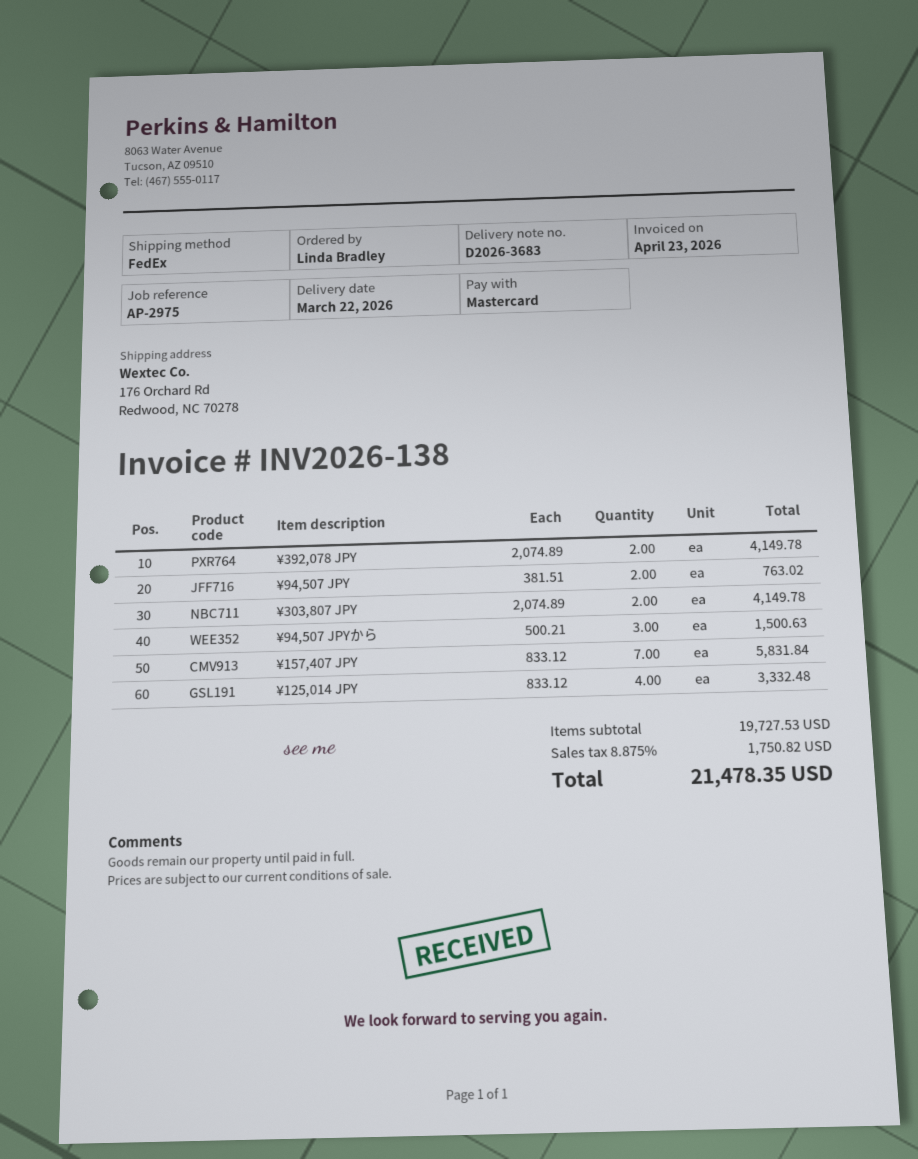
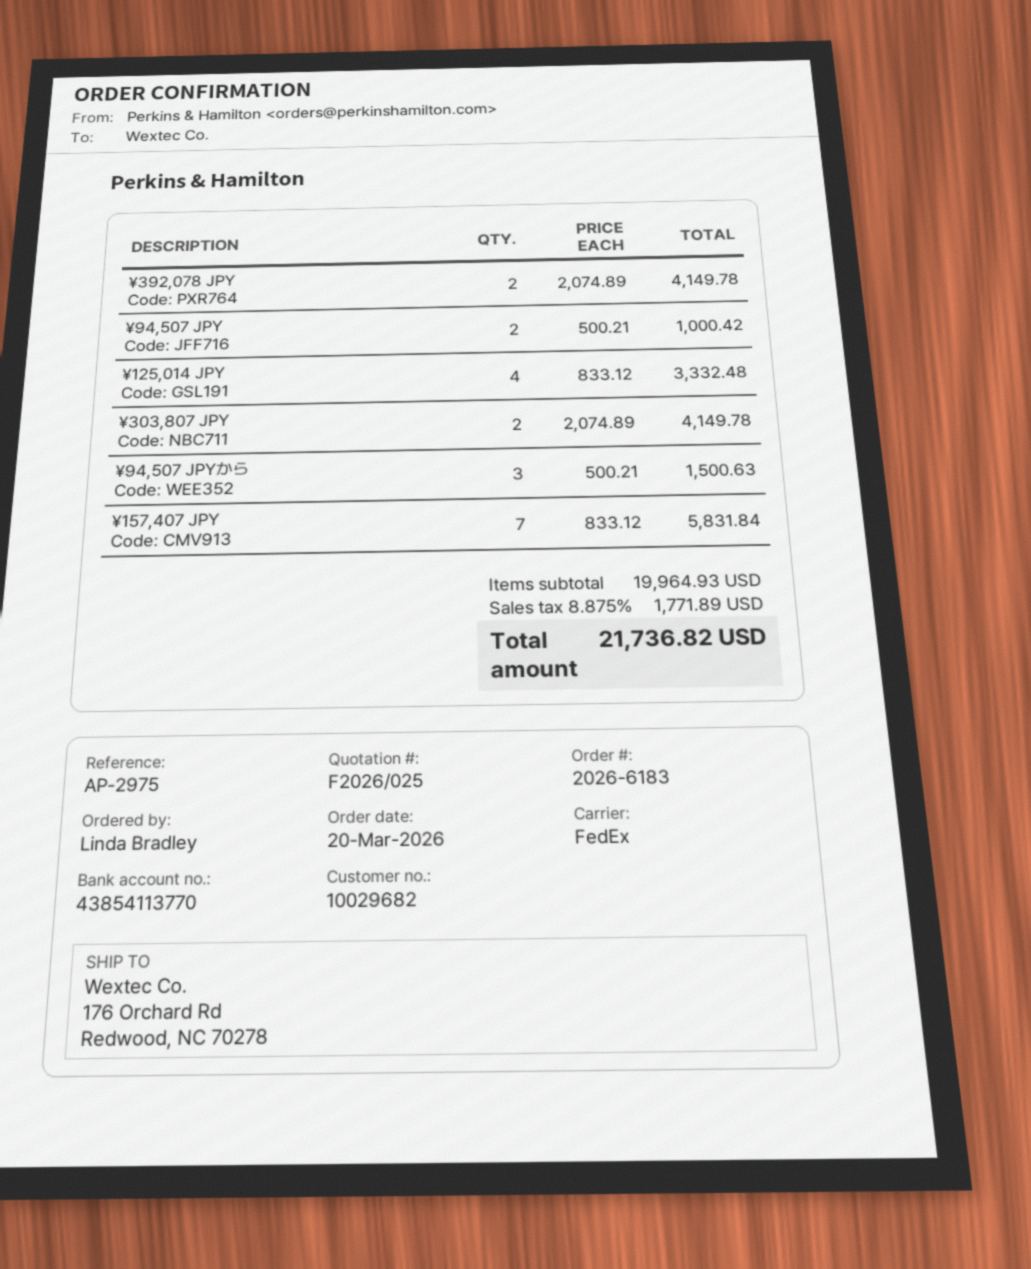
¥94,507 JPY: 2 x 381.51 = 763.02 -> 2 x 500.21 = 1000.42
subtotal: 19727.53 -> 19964.93
tax: 8.875% = 1750.82 -> 8.875% = 1771.89
total: 21478.35 -> 21736.82

